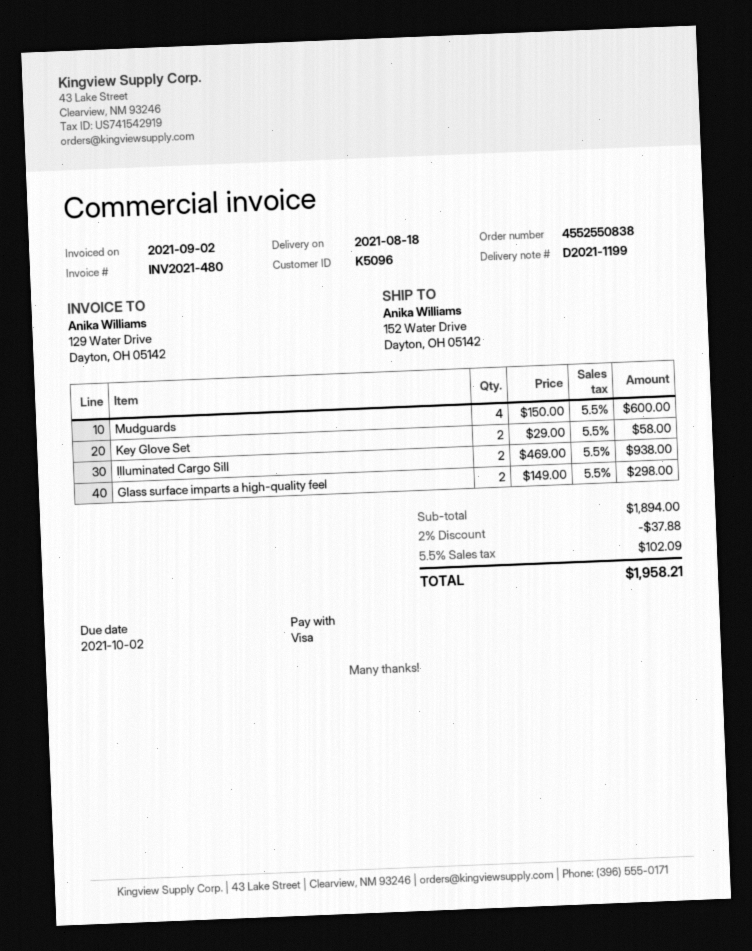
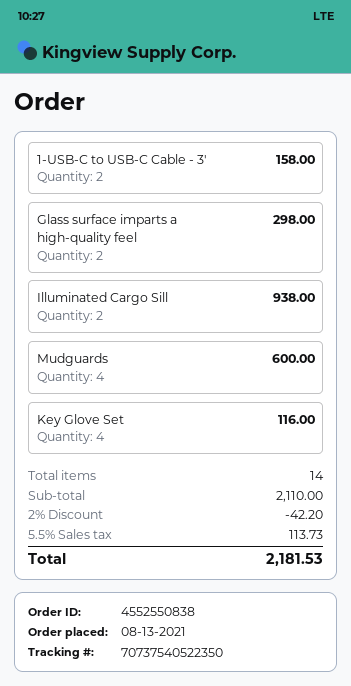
Key Glove Set: 2 for 58.00 -> 4 for 116.00
1-USB-C to USB-C Cable - 3': none -> 2 for 158.00
subtotal: 1894.00 -> 2110.00
discount: 2% = 37.88 -> 2% = 42.20
tax: 5.5% = 102.09 -> 5.5% = 113.73
total: 1958.21 -> 2181.53

